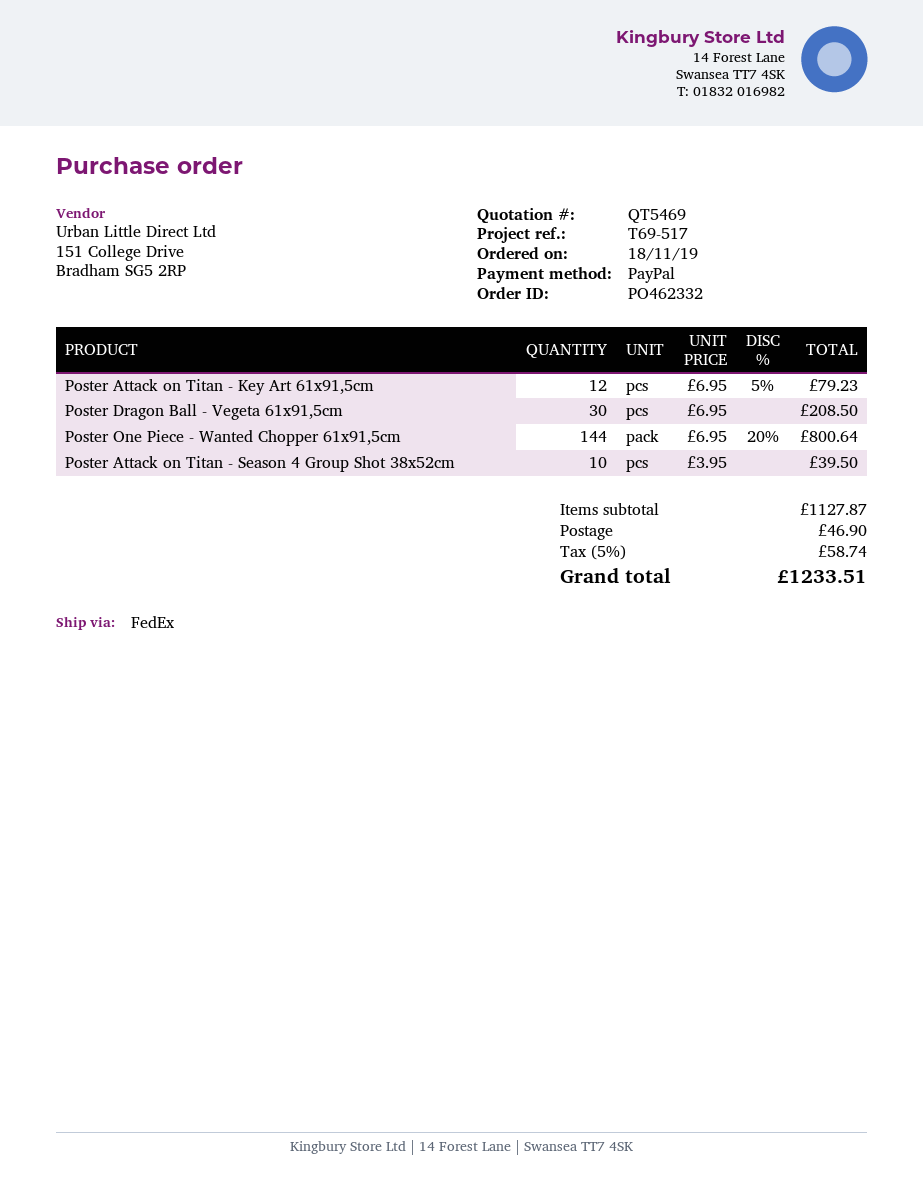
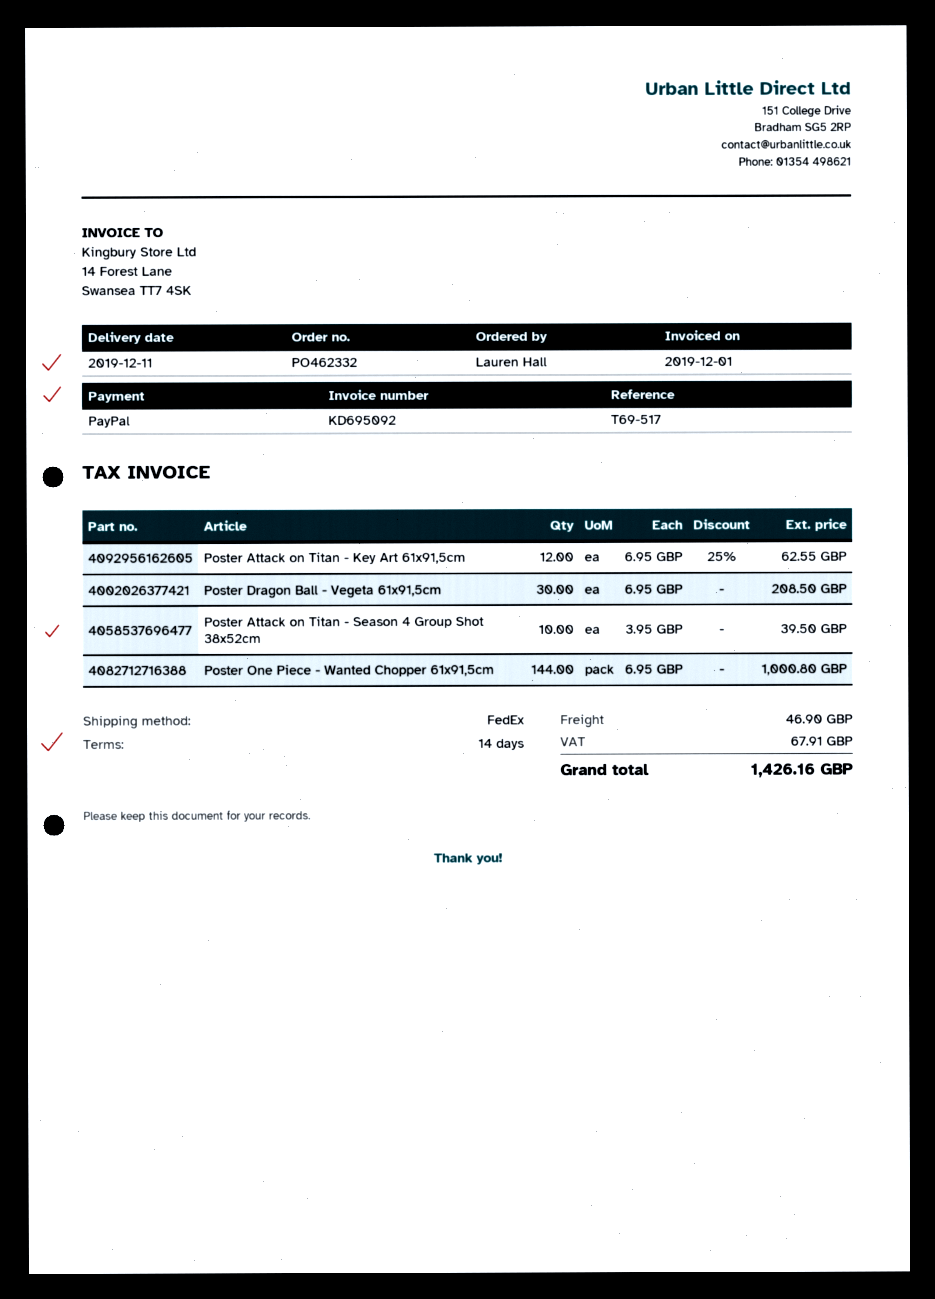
Poster Attack on Titan - Key Art 61x91,5cm: 12 x 6.95 - 5% = 79.23 -> 12 x 6.95 - 25% = 62.55
Poster One Piece - Wanted Chopper 61x91,5cm: 144 x 6.95 - 20% = 800.64 -> 144 x 6.95 = 1000.80
tax: 58.74 -> 67.91
total: 1233.51 -> 1426.16

